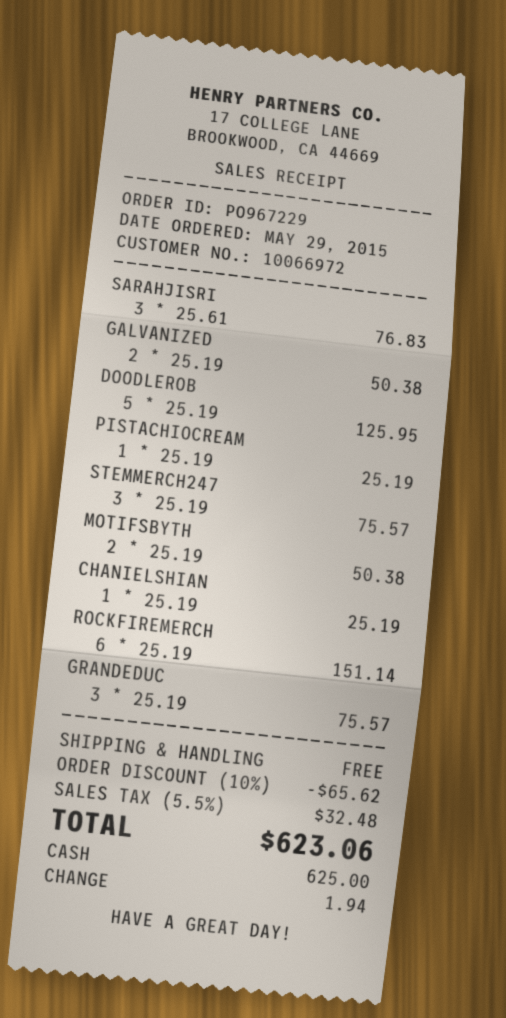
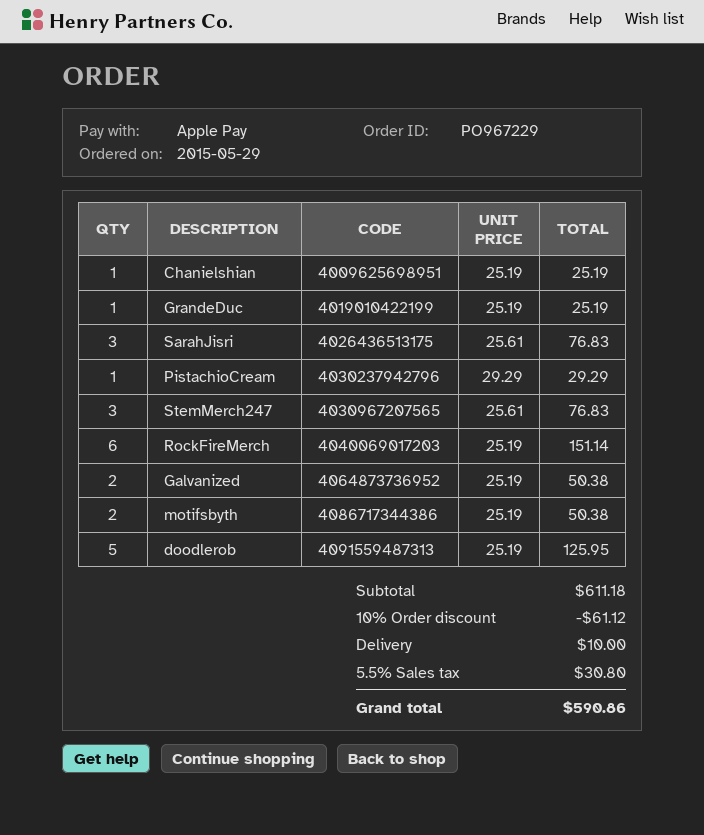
payment method: cash -> Apple Pay
PISTACHIOCREAM: 1 x 25.19 = 25.19 -> 1 x 29.29 = 29.29
STEMMERCH247: 3 x 25.19 = 75.57 -> 3 x 25.61 = 76.83
GRANDEDUC: 3 x 25.19 = 75.57 -> 1 x 25.19 = 25.19
discount: 10% = 65.62 -> 10% = 61.12
shipping: 0.00 -> 10.00
tax: 5.5% = 32.48 -> 5.5% = 30.80
total: 623.06 -> 590.86

